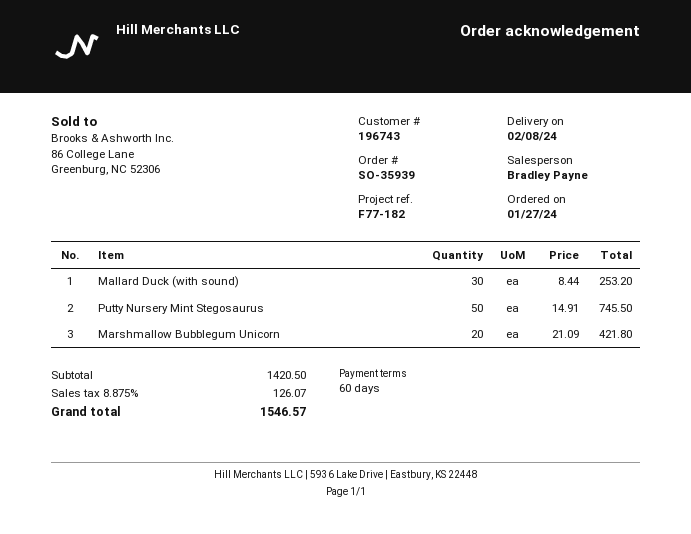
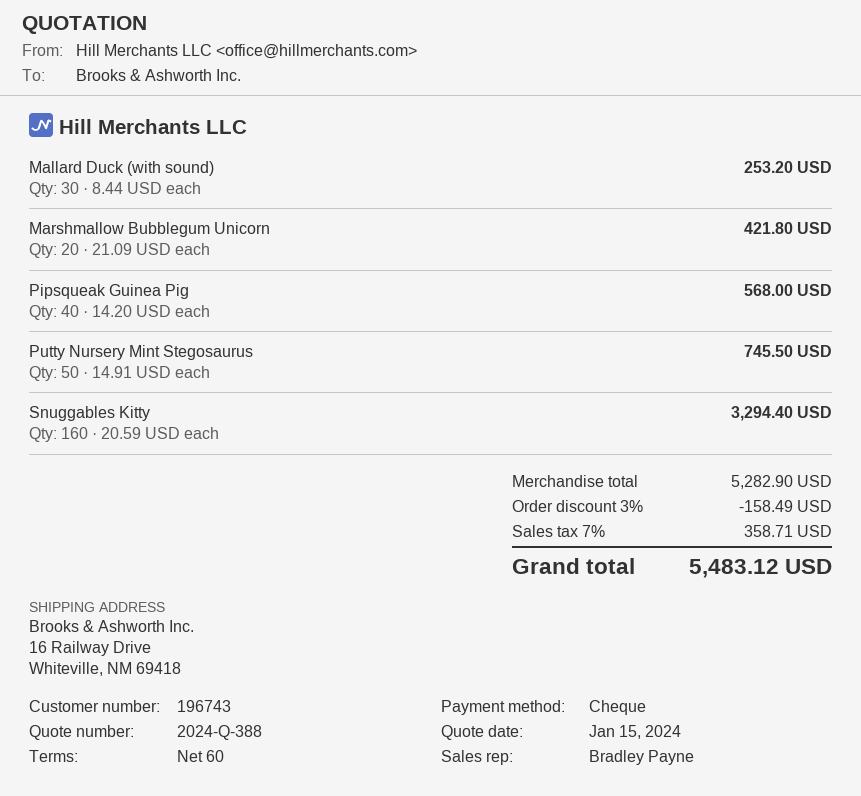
Pipsqueak Guinea Pig: none -> 40 x 14.20 = 568.00
Snuggables Kitty: none -> 160 x 20.59 = 3294.40
subtotal: 1420.50 -> 5282.90
discount: none -> 3% = 158.49
tax: 8.875% = 126.07 -> 7% = 358.71
total: 1546.57 -> 5483.12

